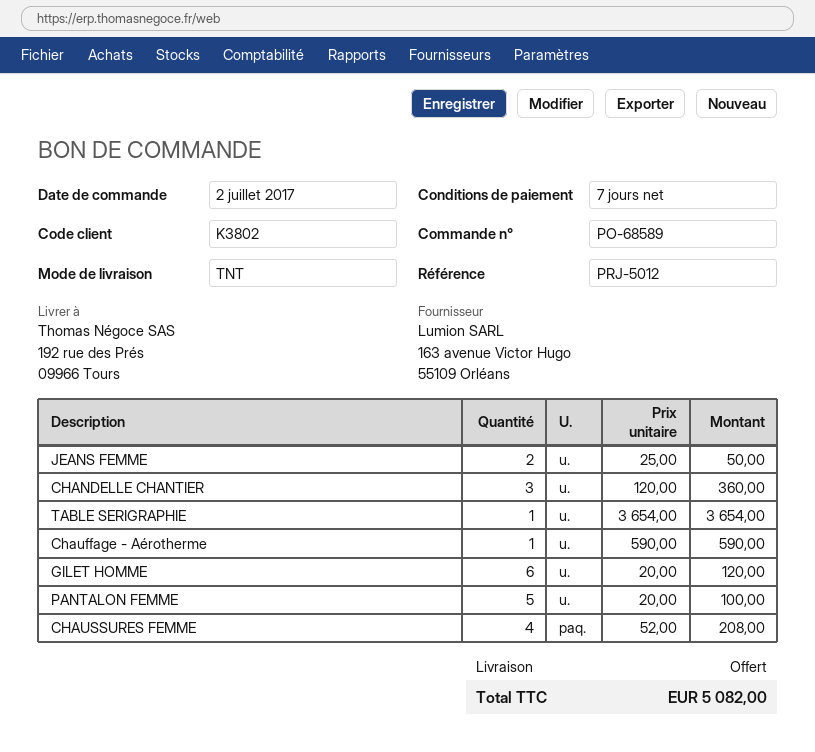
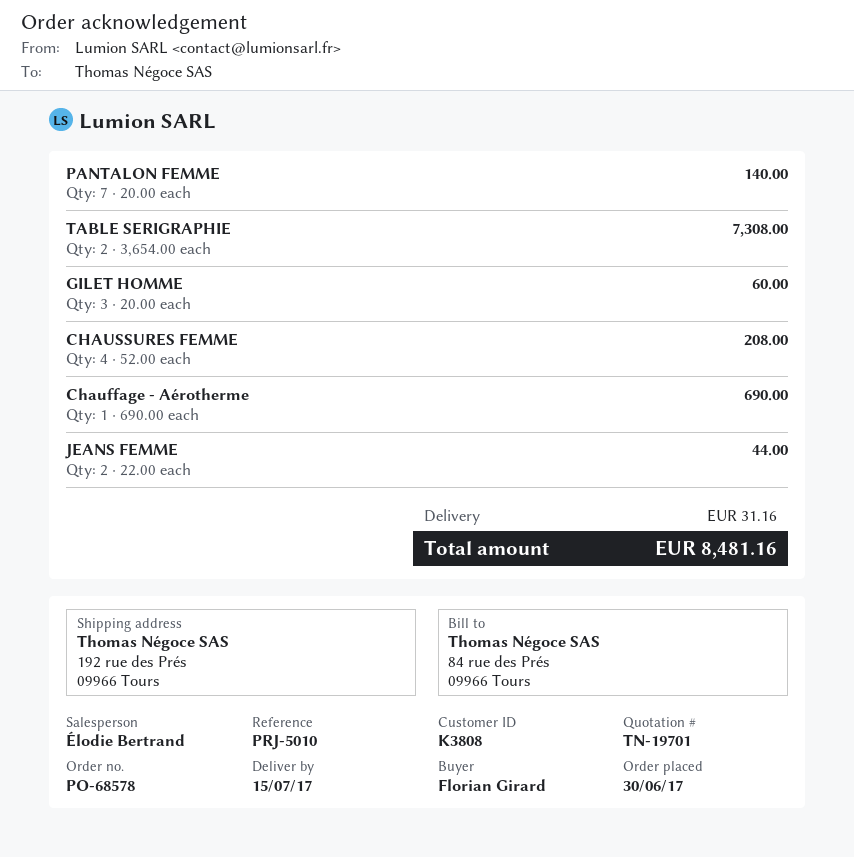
order number: PO-68589 -> PO-68578
order date: 2017-07-02 -> 2017-06-30
customer number: K3802 -> K3808
reference: PRJ-5012 -> PRJ-5010
JEANS FEMME: 2 x 25.00 = 50.00 -> 2 x 22.00 = 44.00
CHANDELLE CHANTIER: 3 x 120.00 = 360.00 -> none
TABLE SERIGRAPHIE: 1 x 3654.00 = 3654.00 -> 2 x 3654.00 = 7308.00
Chauffage - Aérotherme: 1 x 590.00 = 590.00 -> 1 x 690.00 = 690.00
GILET HOMME: 6 x 20.00 = 120.00 -> 3 x 20.00 = 60.00
PANTALON FEMME: 5 x 20.00 = 100.00 -> 7 x 20.00 = 140.00
shipping: 0.00 -> 31.16
total: 5082.00 -> 8481.16

